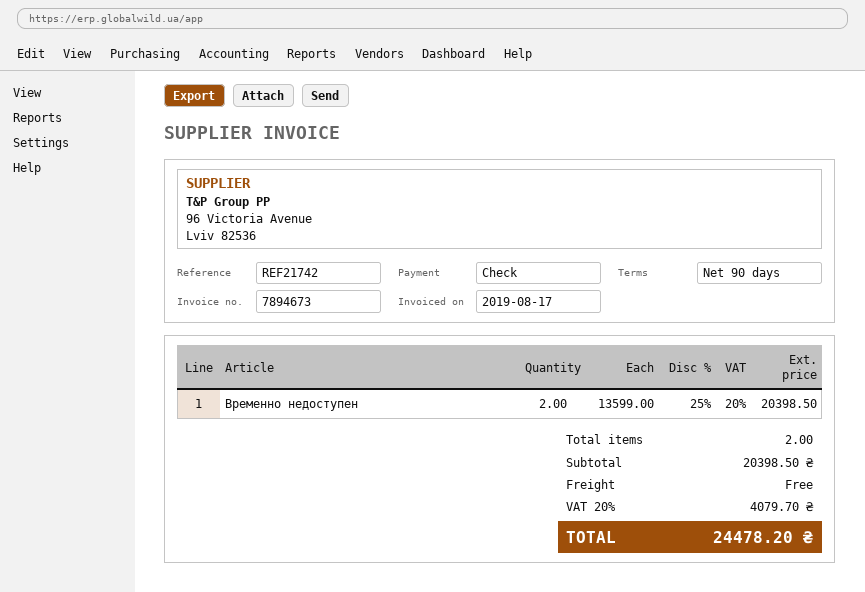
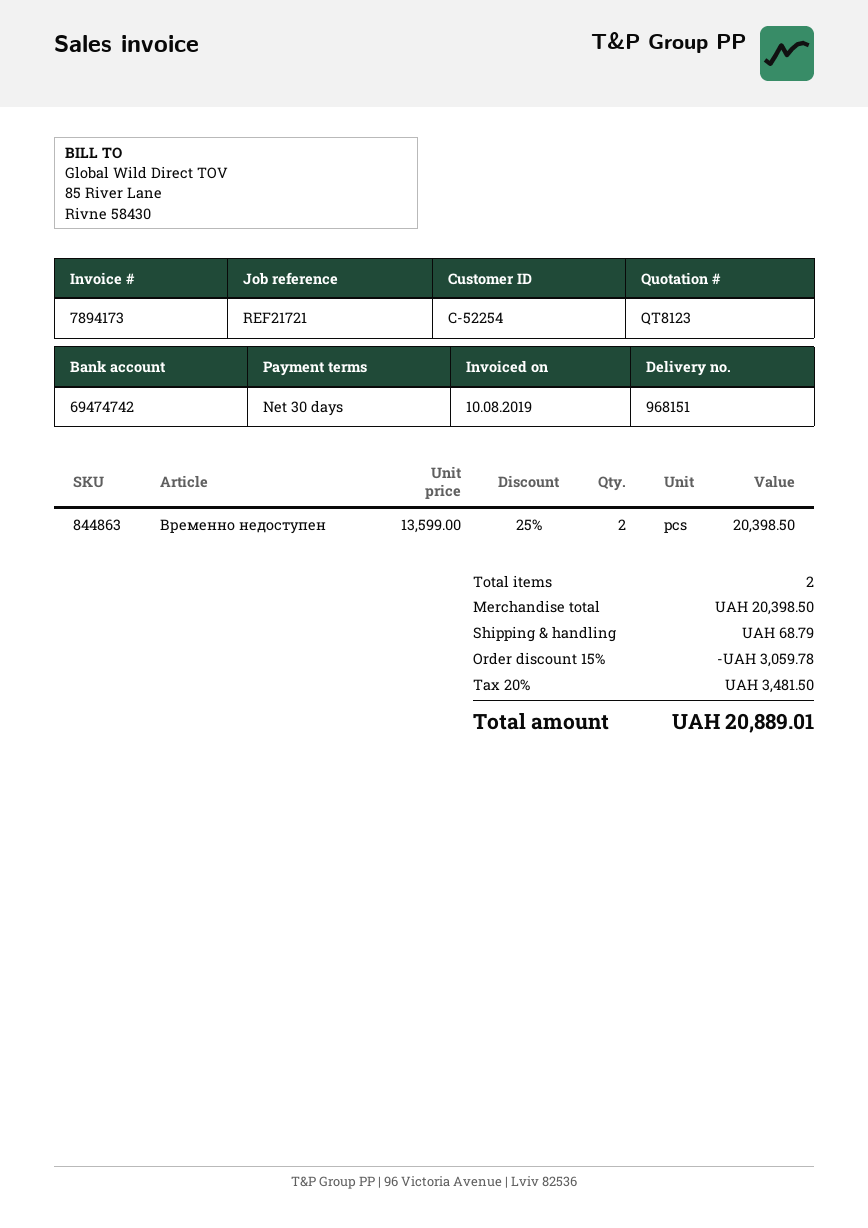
invoice number: 7894673 -> 7894173
invoice date: 2019-08-17 -> 2019-08-10
payment terms: 90 days -> 30 days
reference: REF21742 -> REF21721
discount: none -> 15% = 3059.78
shipping: 0.00 -> 68.79
tax: 20% = 4079.70 -> 20% = 3481.50
total: 24478.20 -> 20889.01

